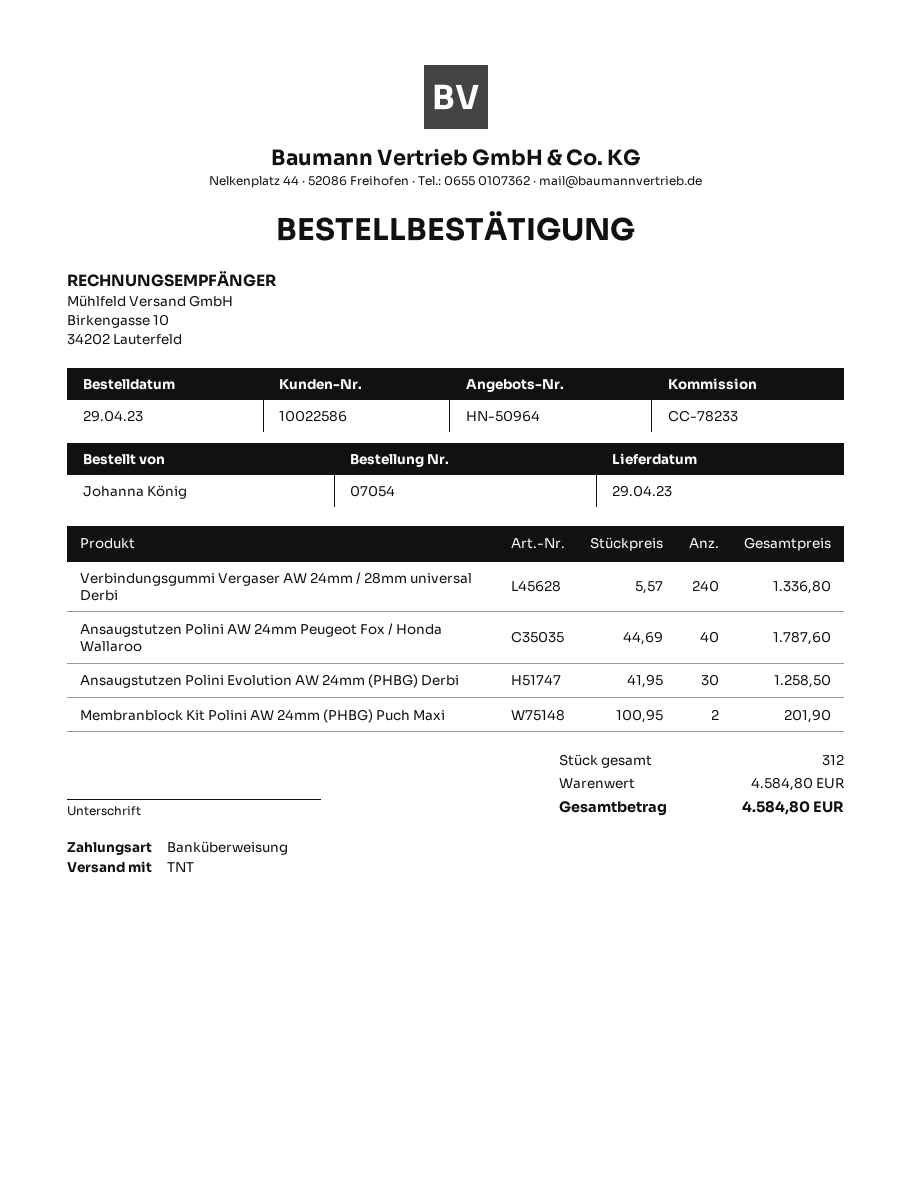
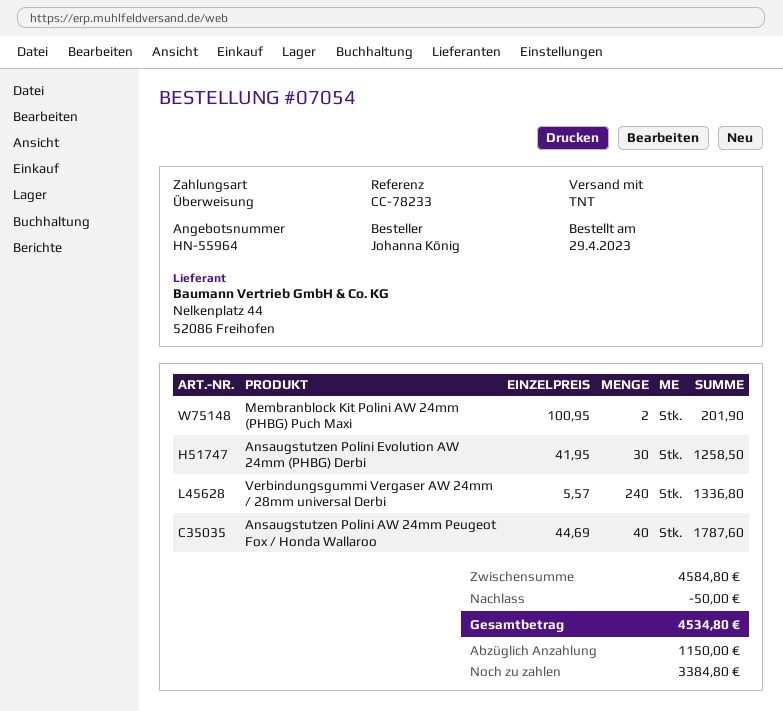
quote number: HN-50964 -> HN-55964
discount: none -> 50.00
total: 4584.80 -> 4534.80

